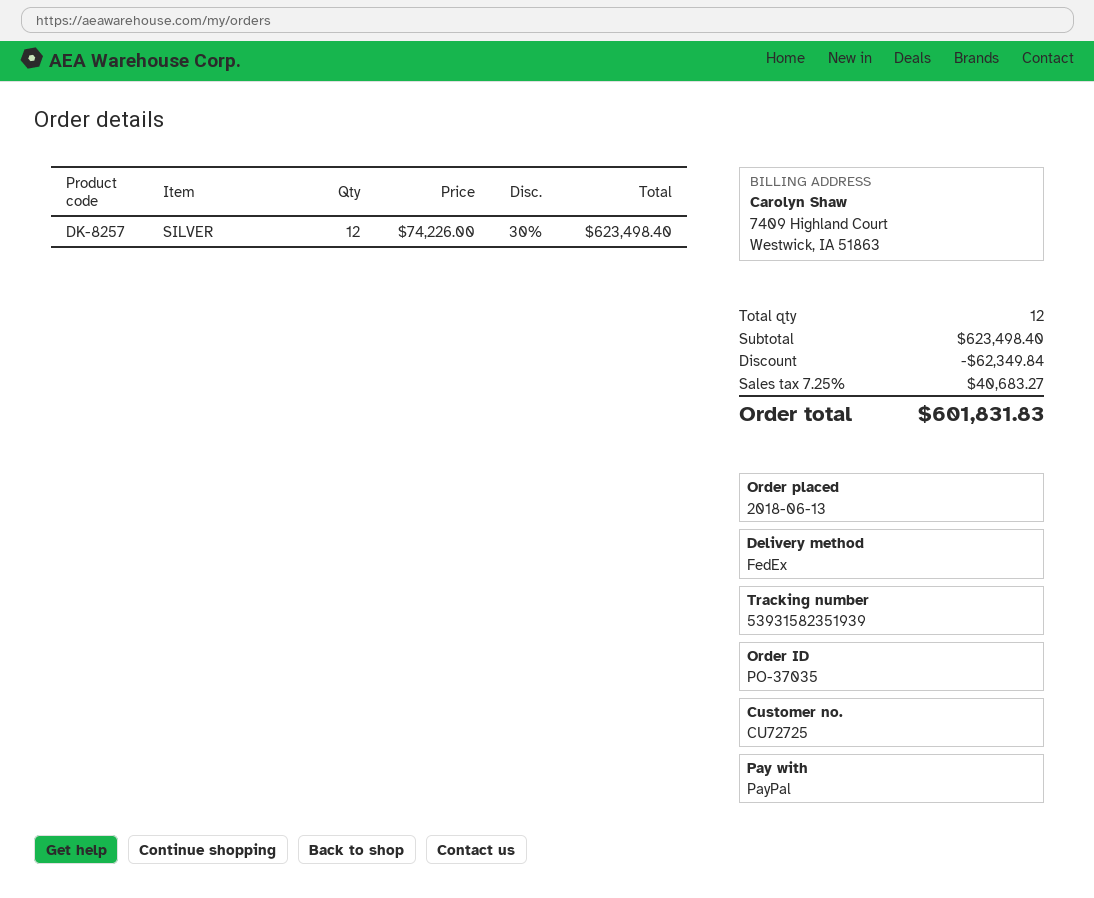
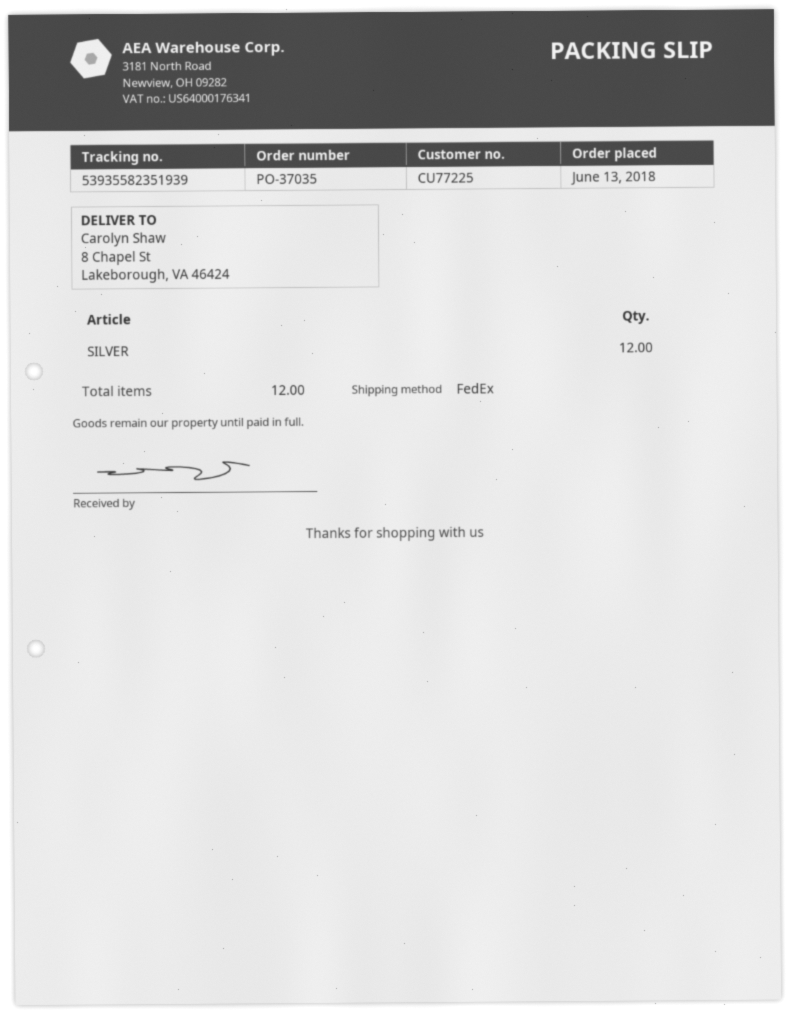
customer number: CU72725 -> CU77225
tracking number: 53931582351939 -> 53935582351939

